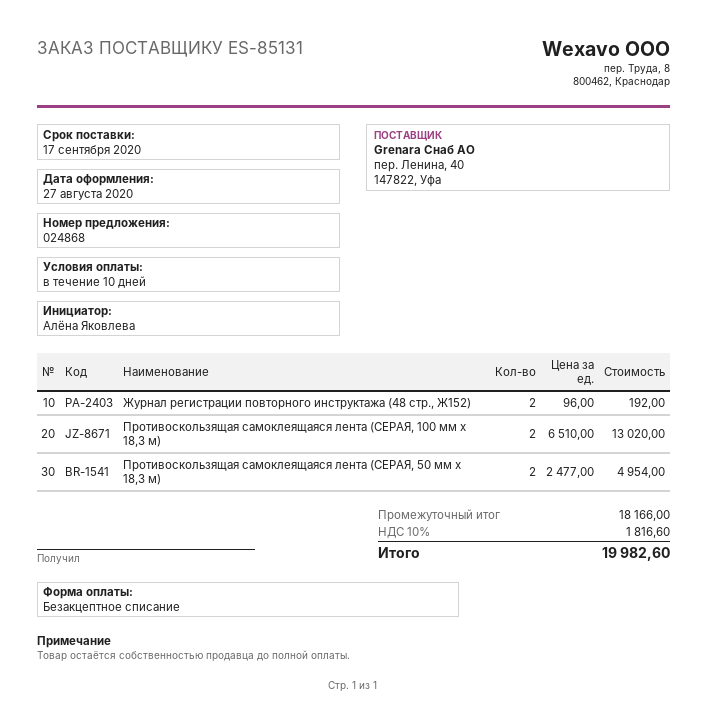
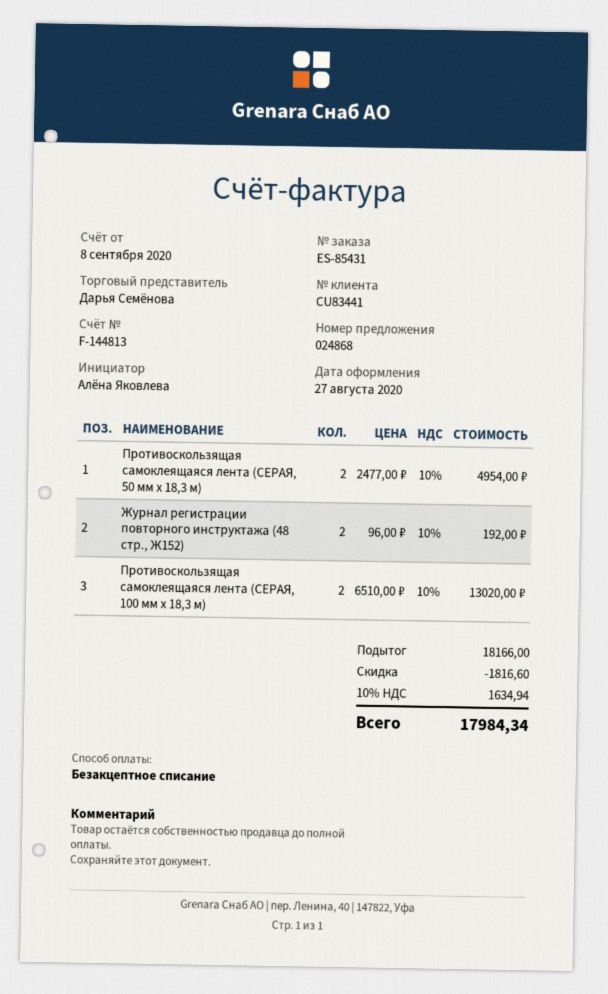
order number: ES-85131 -> ES-85431
discount: none -> 1816.60
tax: 10% = 1816.60 -> 10% = 1634.94
total: 19982.60 -> 17984.34

